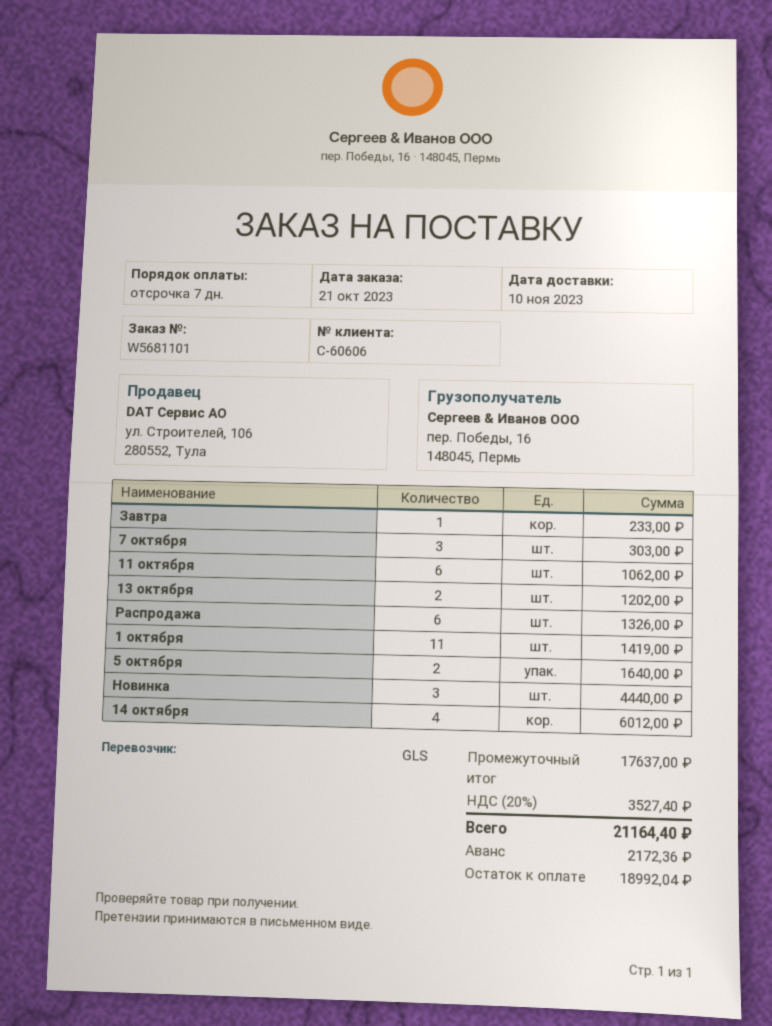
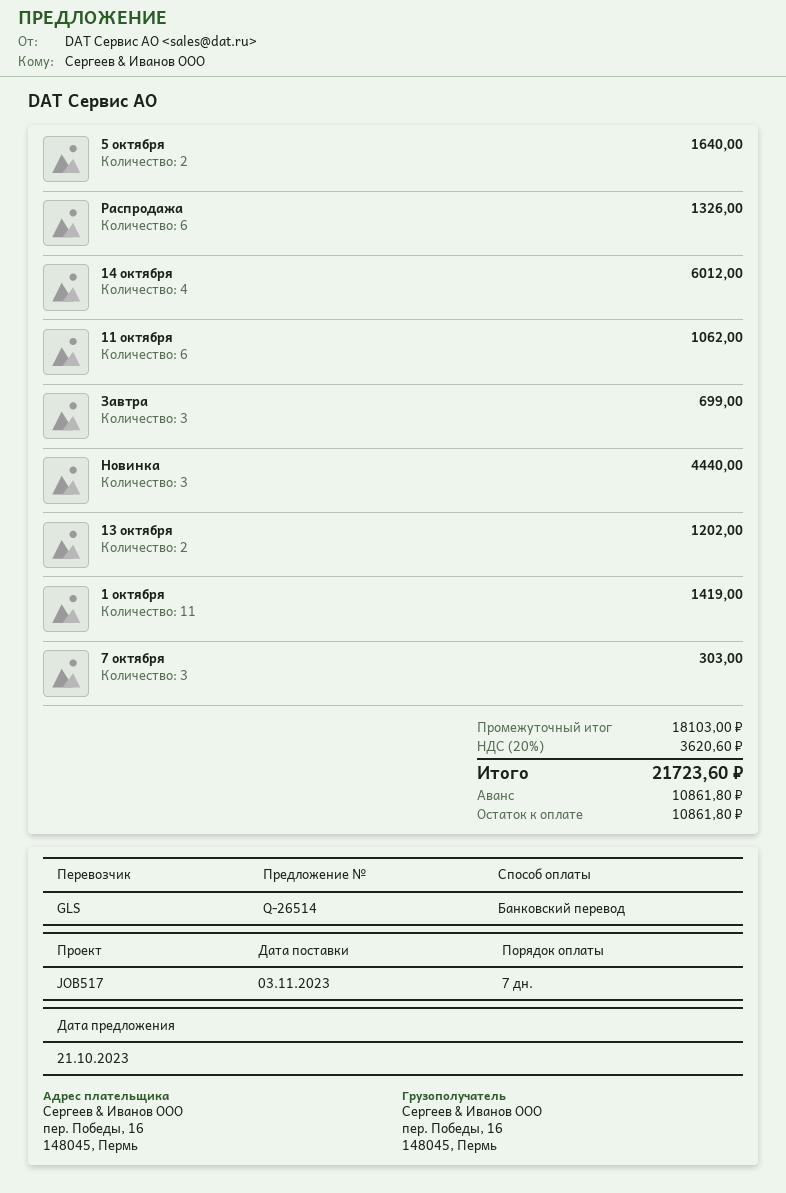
delivery date: 2023-11-10 -> 2023-11-03
Завтра: 1 for 233.00 -> 3 for 699.00
subtotal: 17637.00 -> 18103.00
tax: 20% = 3527.40 -> 20% = 3620.60
total: 21164.40 -> 21723.60
deposit: 2172.36 -> 10861.80
balance: 18992.04 -> 10861.80

